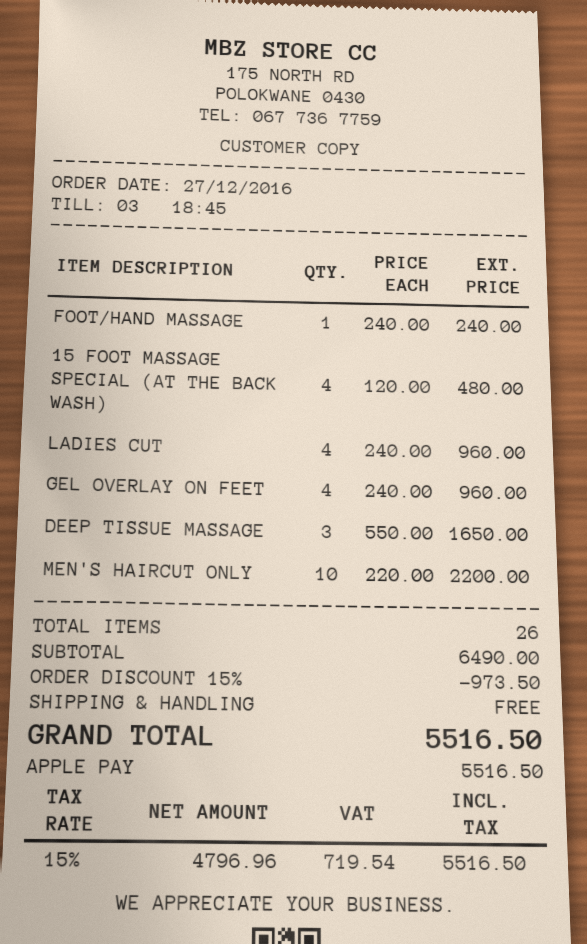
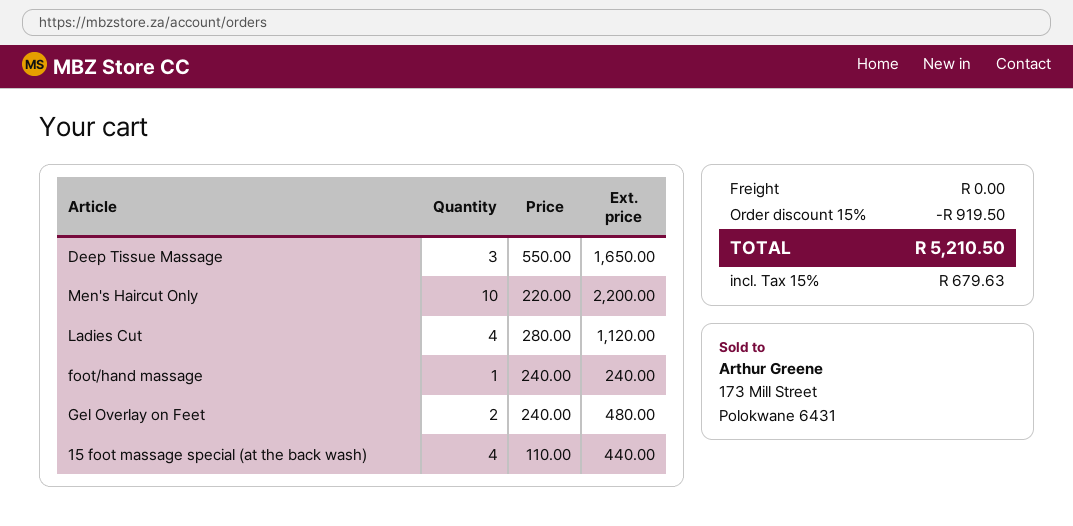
15 FOOT MASSAGE SPECIAL (AT THE BACK WASH): 4 x 120.00 = 480.00 -> 4 x 110.00 = 440.00
LADIES CUT: 4 x 240.00 = 960.00 -> 4 x 280.00 = 1120.00
GEL OVERLAY ON FEET: 4 x 240.00 = 960.00 -> 2 x 240.00 = 480.00
discount: 15% = 973.50 -> 15% = 919.50
tax: 15% = 719.54 -> 15% = 679.63
total: 5516.50 -> 5210.50

